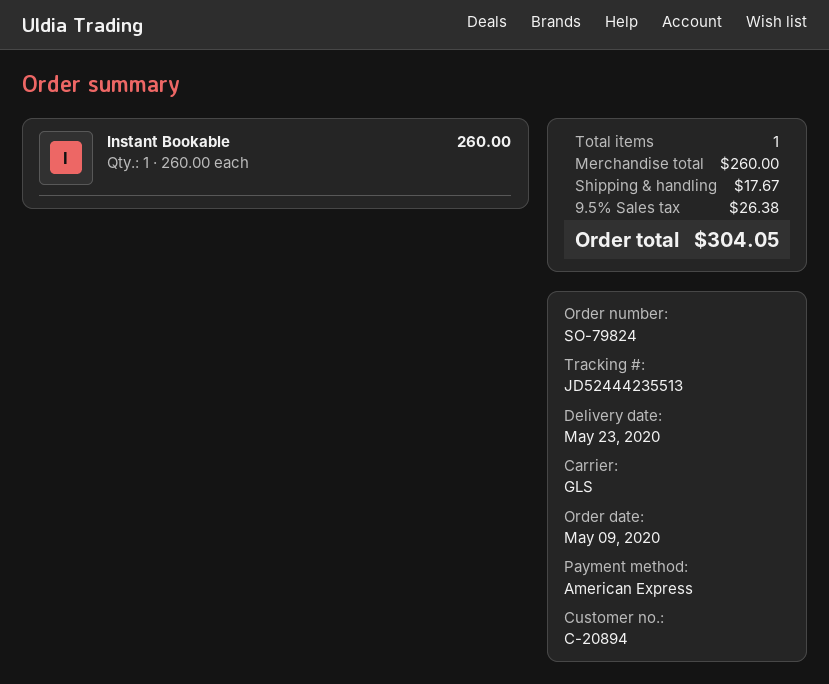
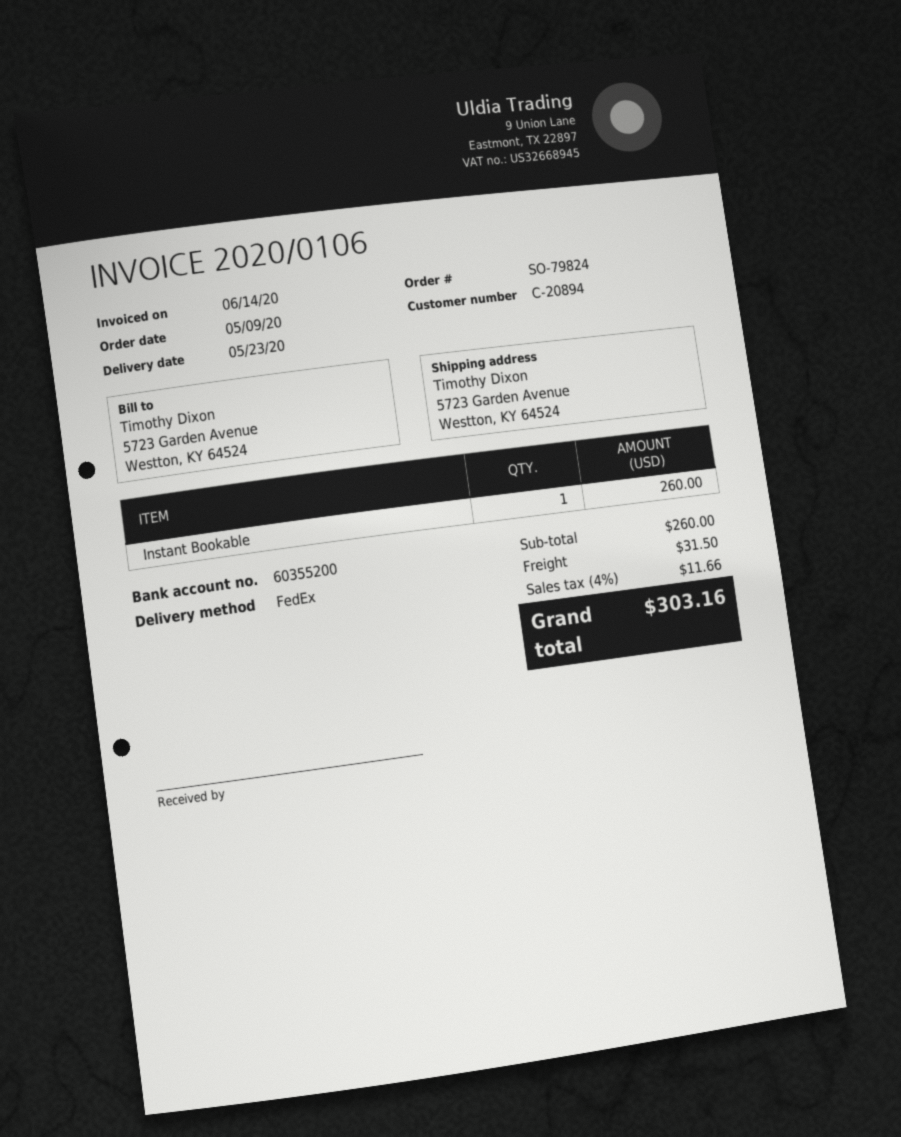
shipping method: GLS -> FedEx
shipping: 17.67 -> 31.50
tax: 9.5% = 26.38 -> 4% = 11.66
total: 304.05 -> 303.16

